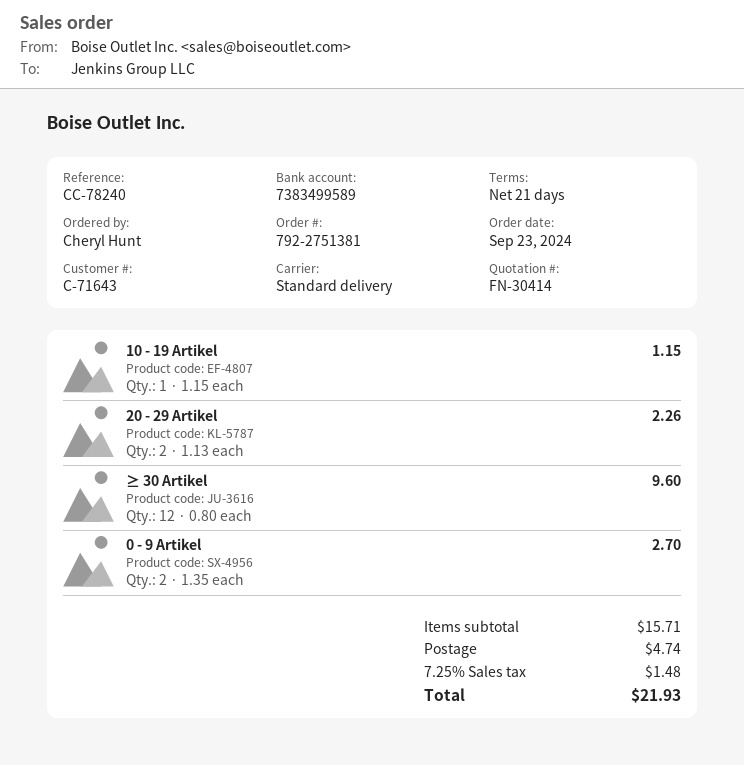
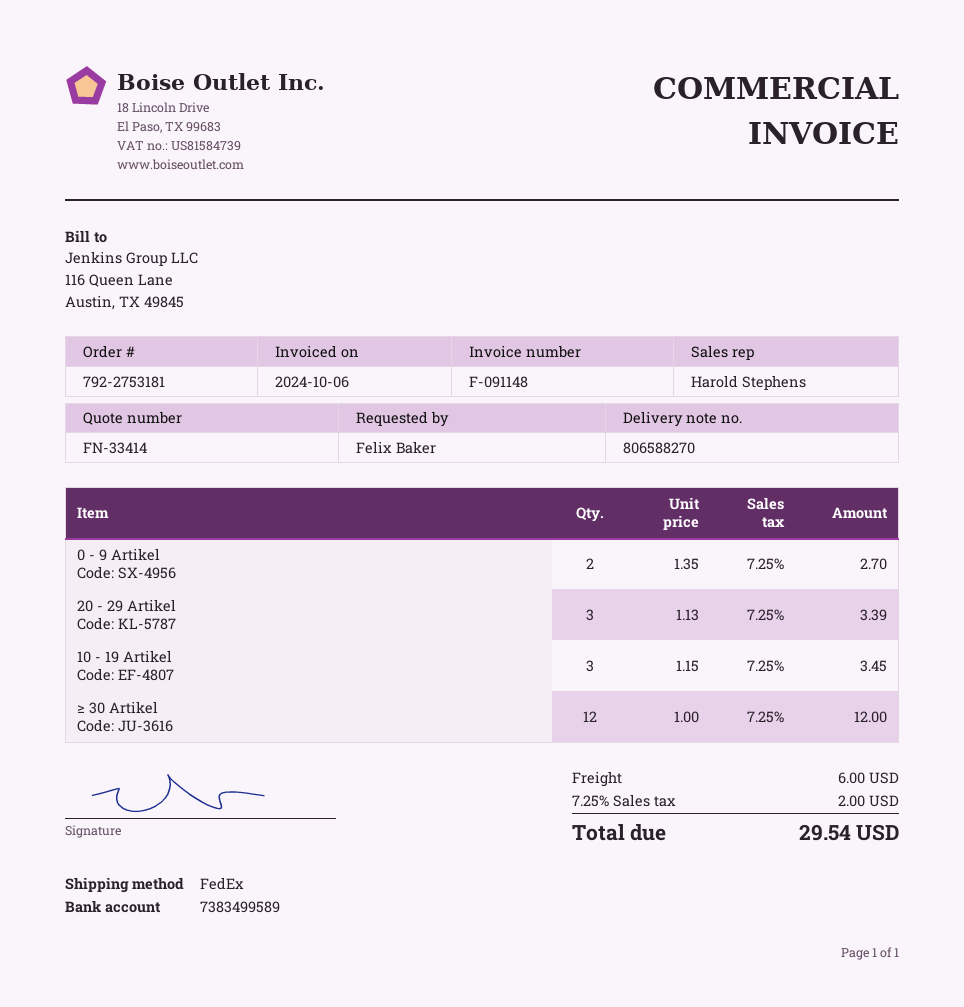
quote number: FN-30414 -> FN-33414
order number: 792-2751381 -> 792-2753181
ordered by: Cheryl Hunt -> Felix Baker
shipping method: standard -> FedEx
10 - 19 Artikel: 1 x 1.15 = 1.15 -> 3 x 1.15 = 3.45
20 - 29 Artikel: 2 x 1.13 = 2.26 -> 3 x 1.13 = 3.39
≥ 30 Artikel: 12 x 0.80 = 9.60 -> 12 x 1.00 = 12.00
shipping: 4.74 -> 6.00
tax: 7.25% = 1.48 -> 7.25% = 2.00
total: 21.93 -> 29.54

